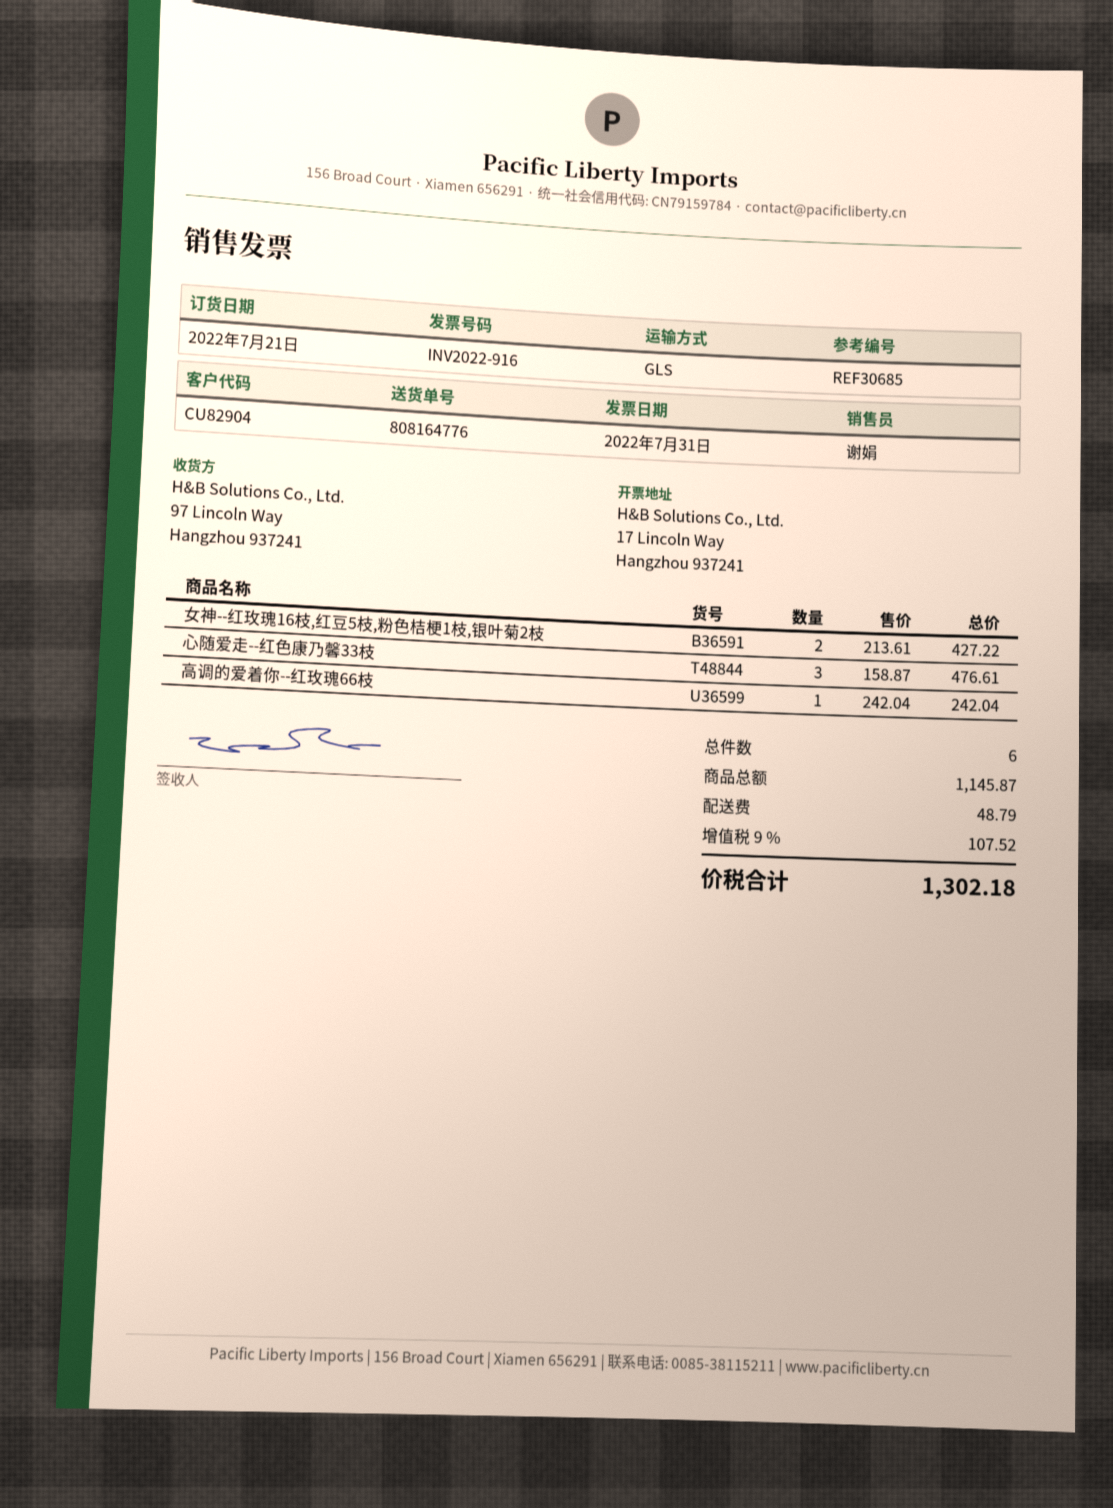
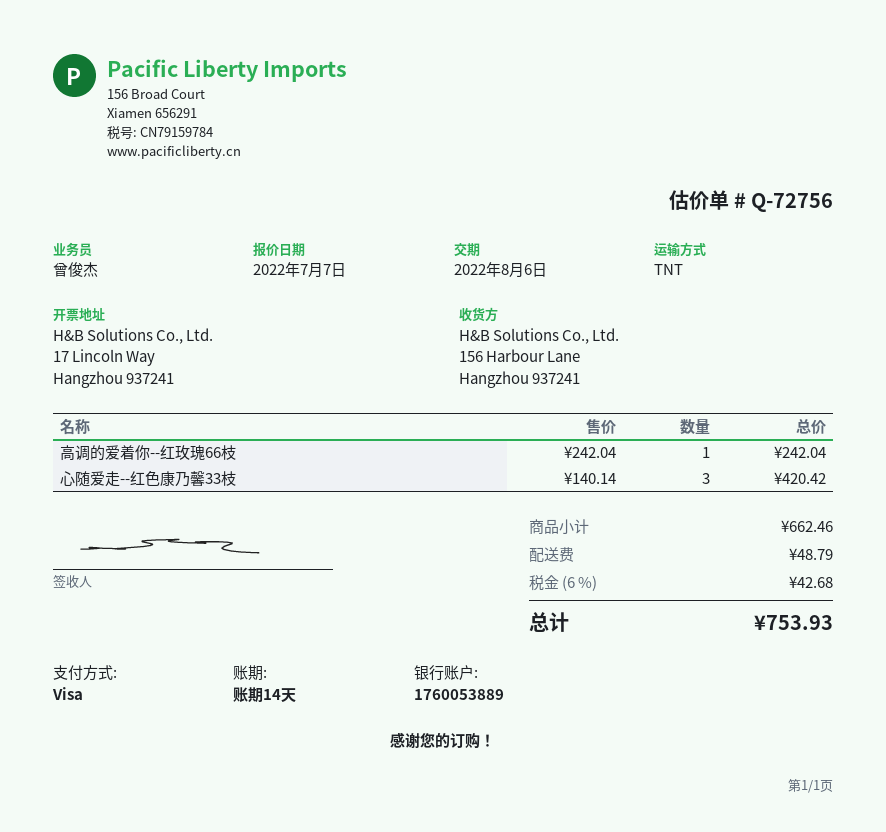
sales rep: 谢娟 -> 曾俊杰
shipping method: GLS -> TNT
ship to: 97 Lincoln Way, Hangzhou 937241 -> 156 Harbour Lane, Hangzhou 937241
女神--红玫瑰16枝,红豆5枝,粉色桔梗1枝,银叶菊2枝: 2 x 213.61 = 427.22 -> none
心随爱走--红色康乃馨33枝: 3 x 158.87 = 476.61 -> 3 x 140.14 = 420.42
subtotal: 1145.87 -> 662.46
tax: 9% = 107.52 -> 6% = 42.68
total: 1302.18 -> 753.93

